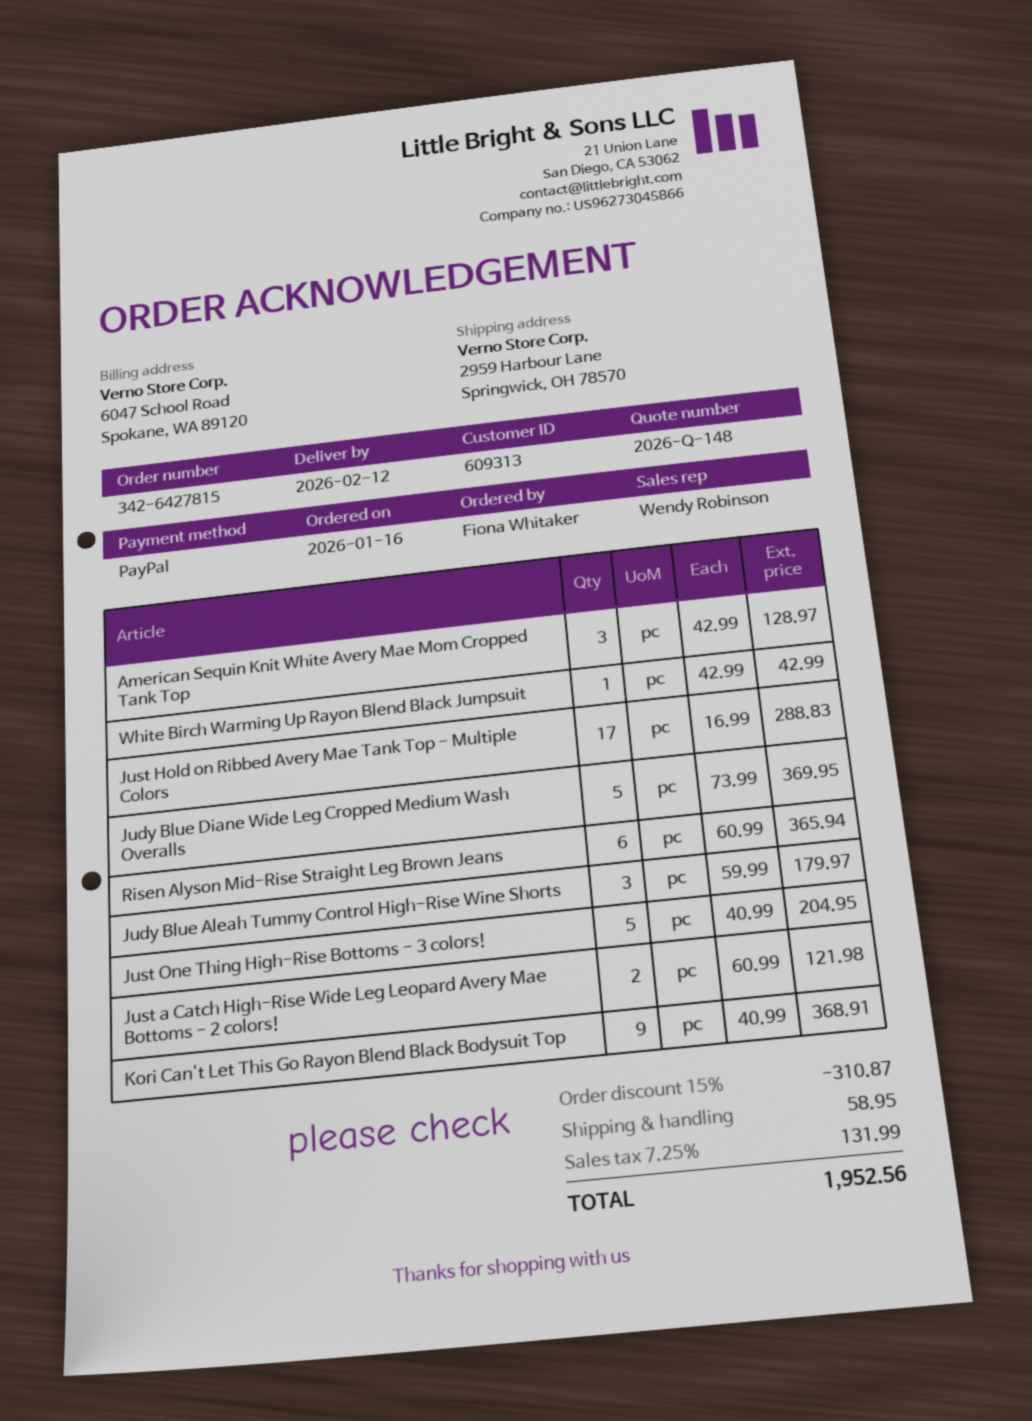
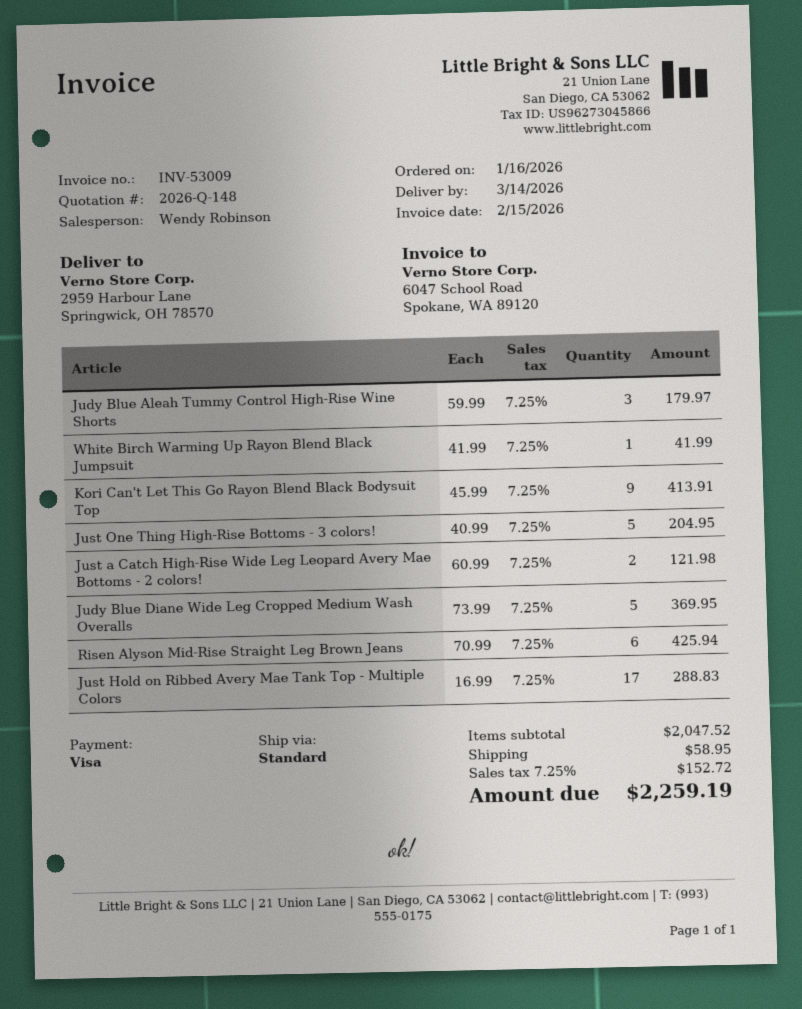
delivery date: 2026-02-12 -> 2026-03-14
payment method: PayPal -> Visa
American Sequin Knit White Avery Mae Mom Cropped Tank Top: 3 x 42.99 = 128.97 -> none
White Birch Warming Up Rayon Blend Black Jumpsuit: 1 x 42.99 = 42.99 -> 1 x 41.99 = 41.99
Risen Alyson Mid-Rise Straight Leg Brown Jeans: 6 x 60.99 = 365.94 -> 6 x 70.99 = 425.94
Kori Can't Let This Go Rayon Blend Black Bodysuit Top: 9 x 40.99 = 368.91 -> 9 x 45.99 = 413.91
discount: 15% = 310.87 -> none
tax: 7.25% = 131.99 -> 7.25% = 152.72
total: 1952.56 -> 2259.19

